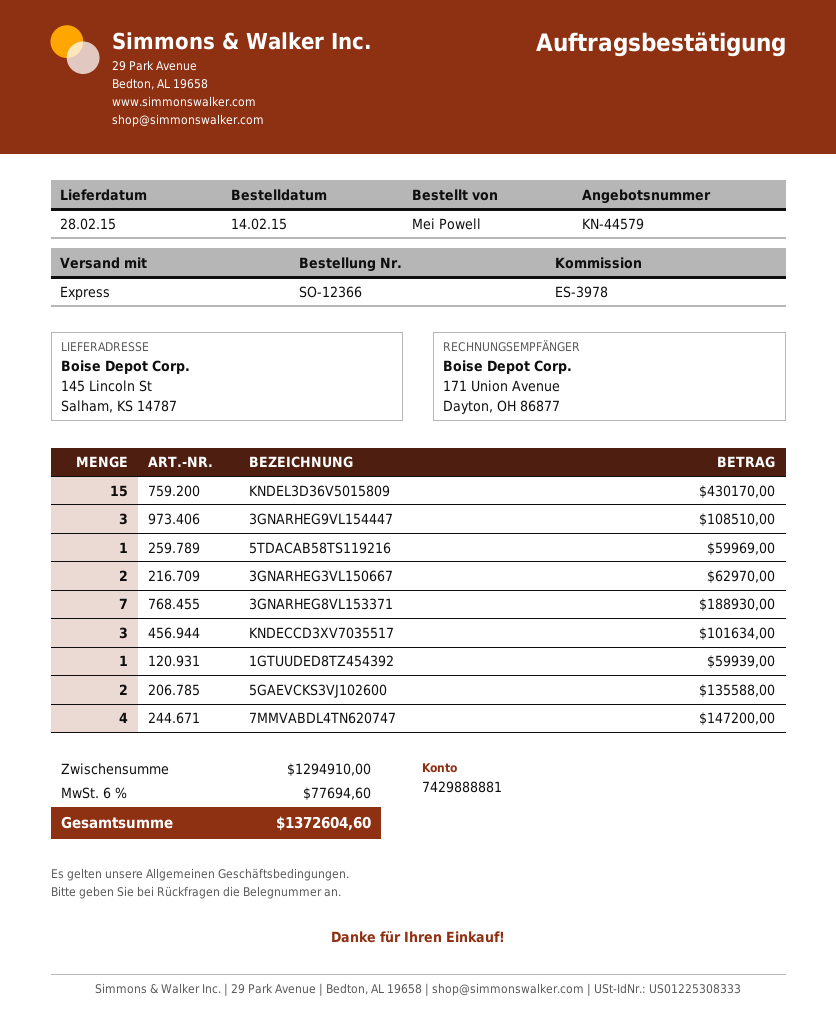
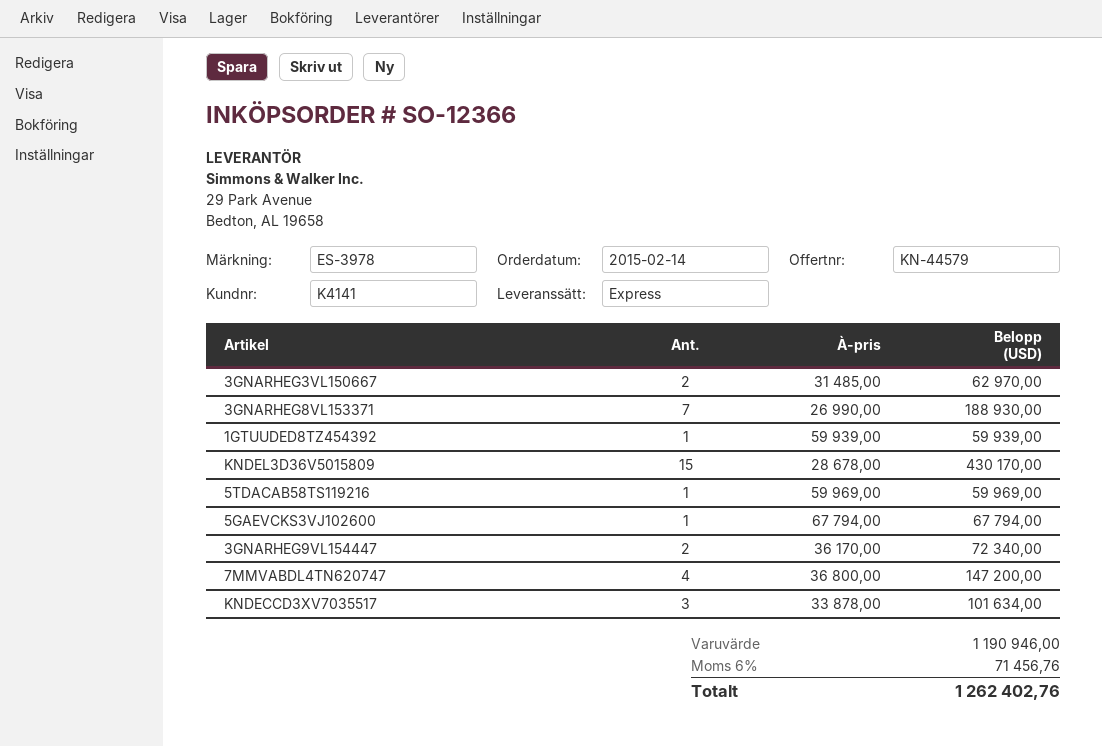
3GNARHEG9VL154447: 3 for 108510.00 -> 2 for 72340.00
5GAEVCKS3VJ102600: 2 for 135588.00 -> 1 for 67794.00
subtotal: 1294910.00 -> 1190946.00
tax: 6% = 77694.60 -> 6% = 71456.76
total: 1372604.60 -> 1262402.76

